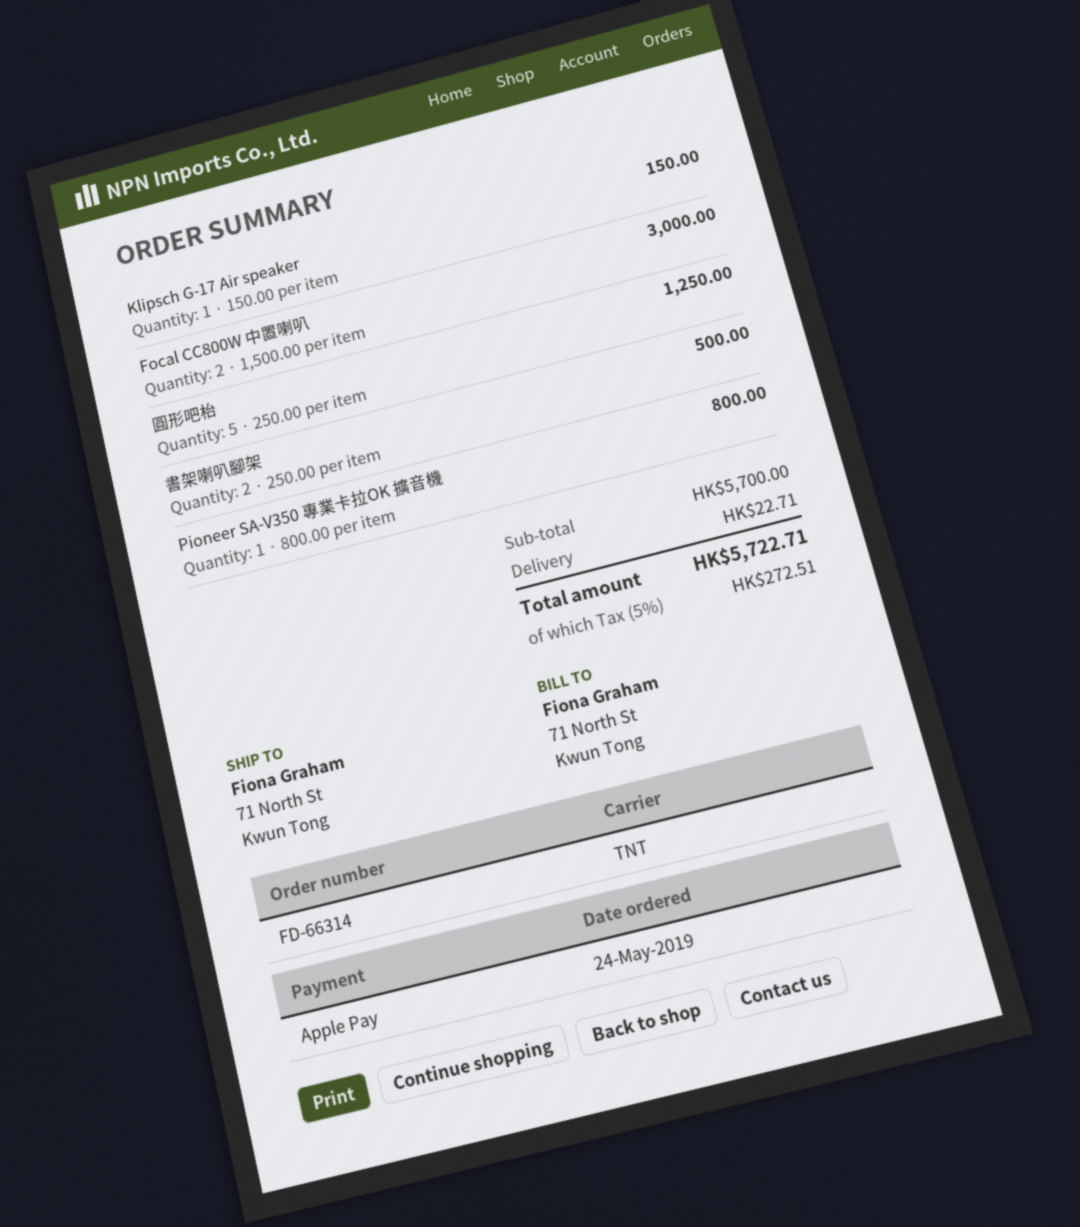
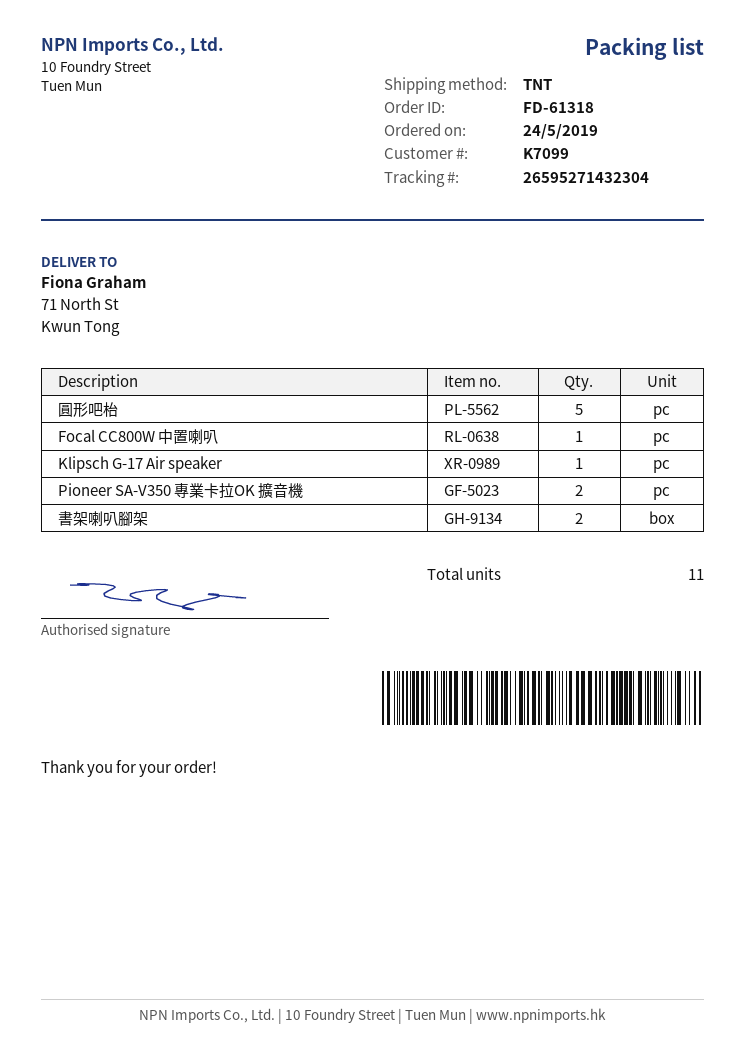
order number: FD-66314 -> FD-61318
Focal CC800W 中置喇叭: 2 -> 1
Pioneer SA-V350 專業卡拉OK 擴音機: 1 -> 2

